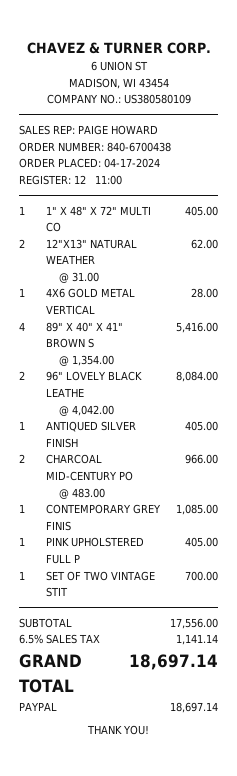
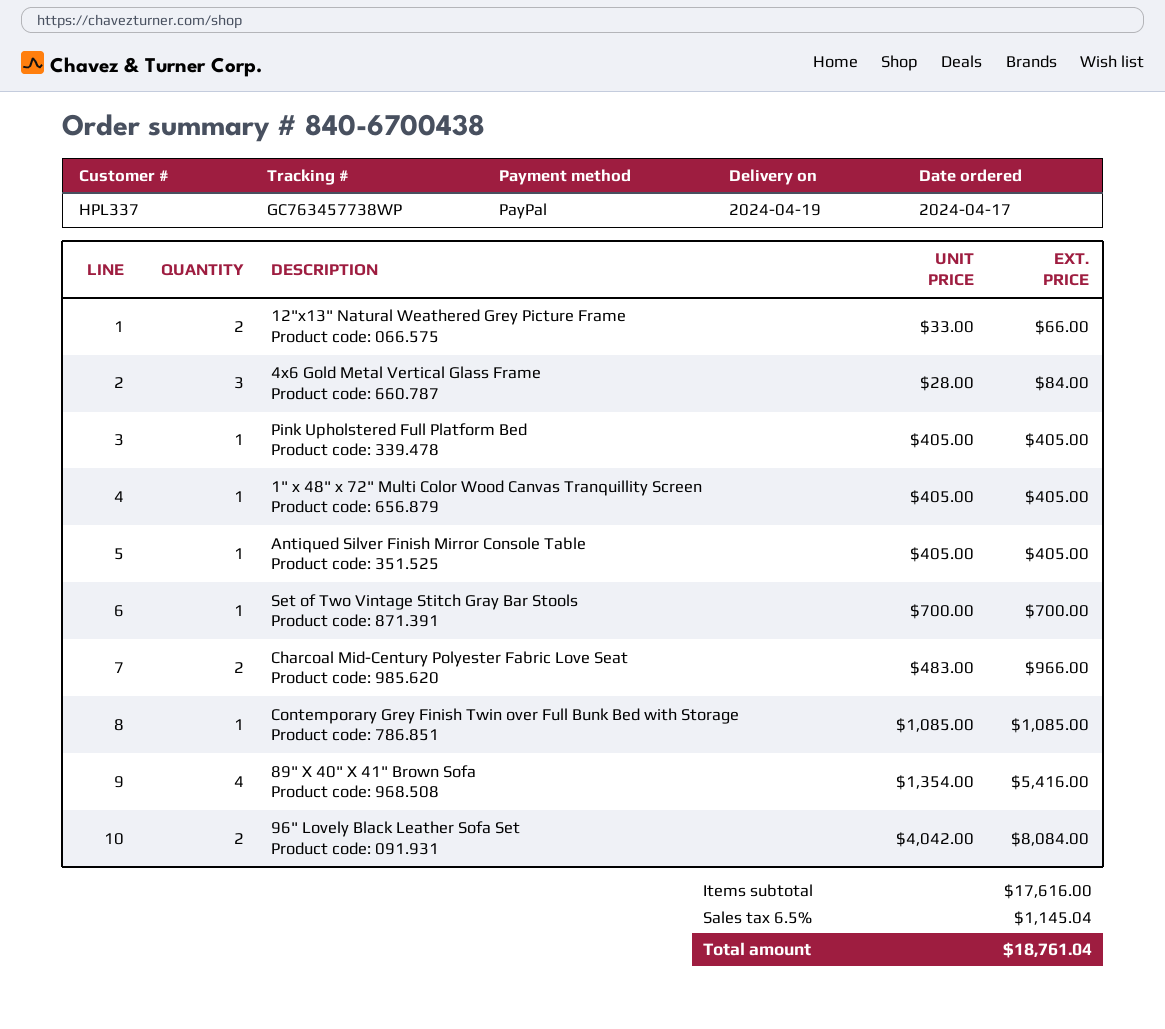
12"X13" NATURAL WEATHER: 2 x 31.00 = 62.00 -> 2 x 33.00 = 66.00
4X6 GOLD METAL VERTICAL: 1 x 28.00 = 28.00 -> 3 x 28.00 = 84.00
subtotal: 17556.00 -> 17616.00
tax: 6.5% = 1141.14 -> 6.5% = 1145.04
total: 18697.14 -> 18761.04

